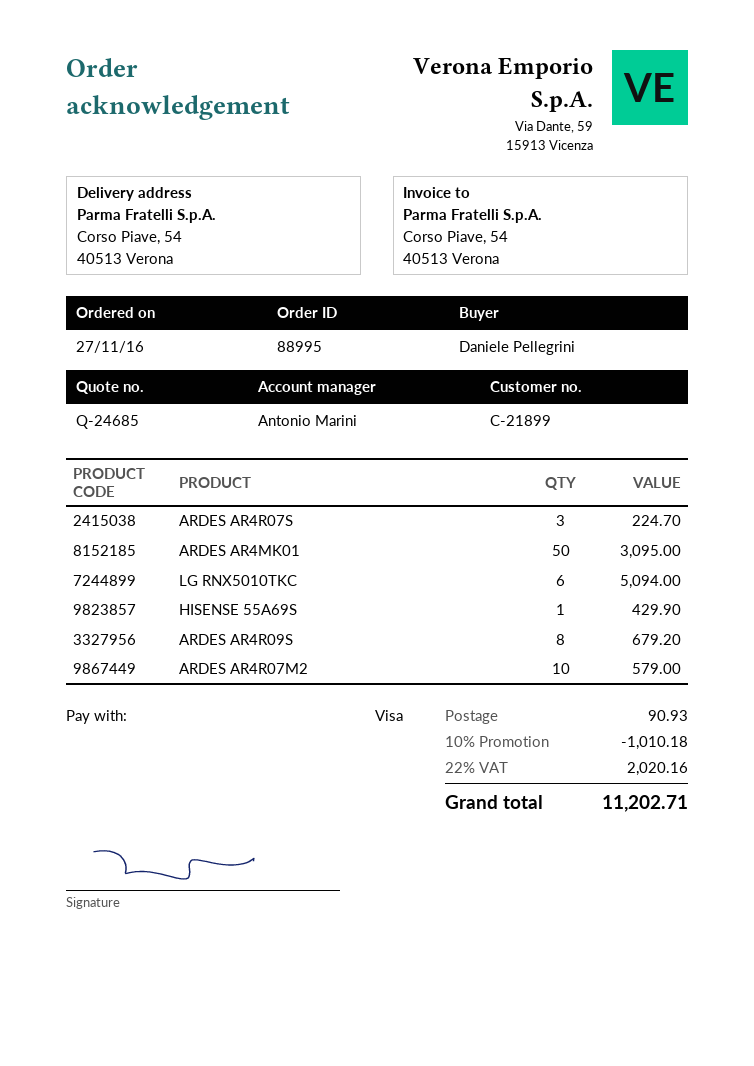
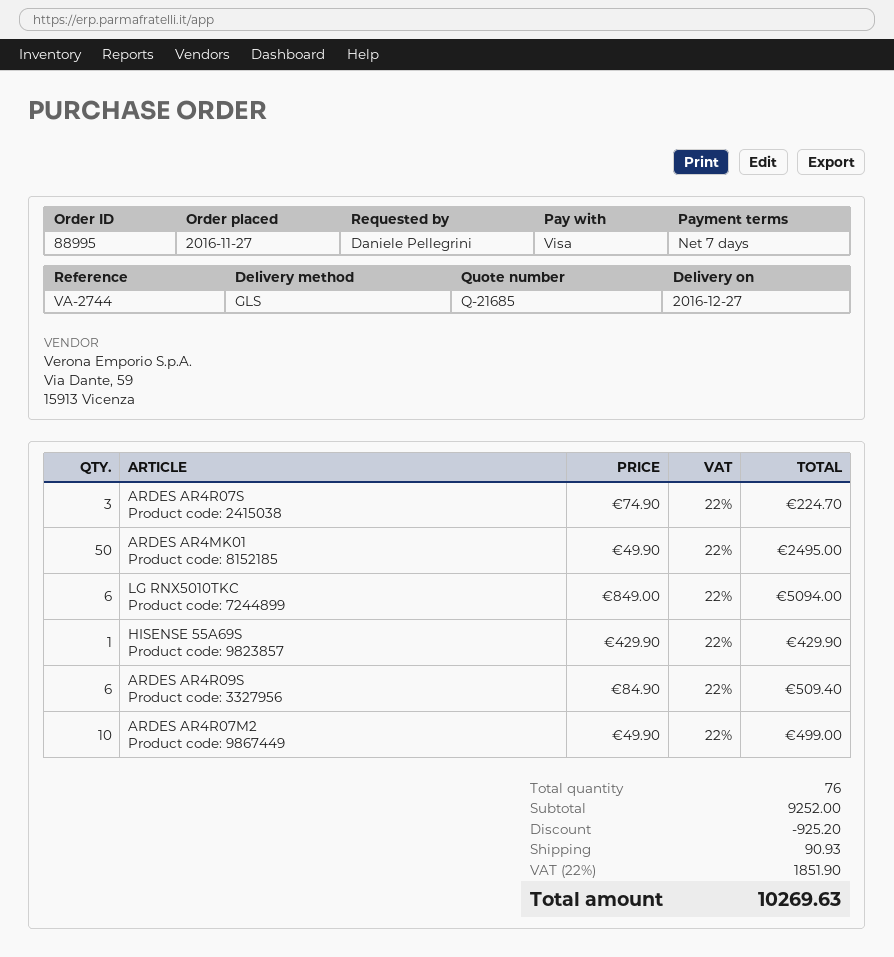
quote number: Q-24685 -> Q-21685
ARDES AR4MK01: 50 for 3095.00 -> 50 for 2495.00
ARDES AR4R09S: 8 for 679.20 -> 6 for 509.40
ARDES AR4R07M2: 10 for 579.00 -> 10 for 499.00
discount: 1010.18 -> 925.20
tax: 22% = 2020.16 -> 22% = 1851.90
total: 11202.71 -> 10269.63

